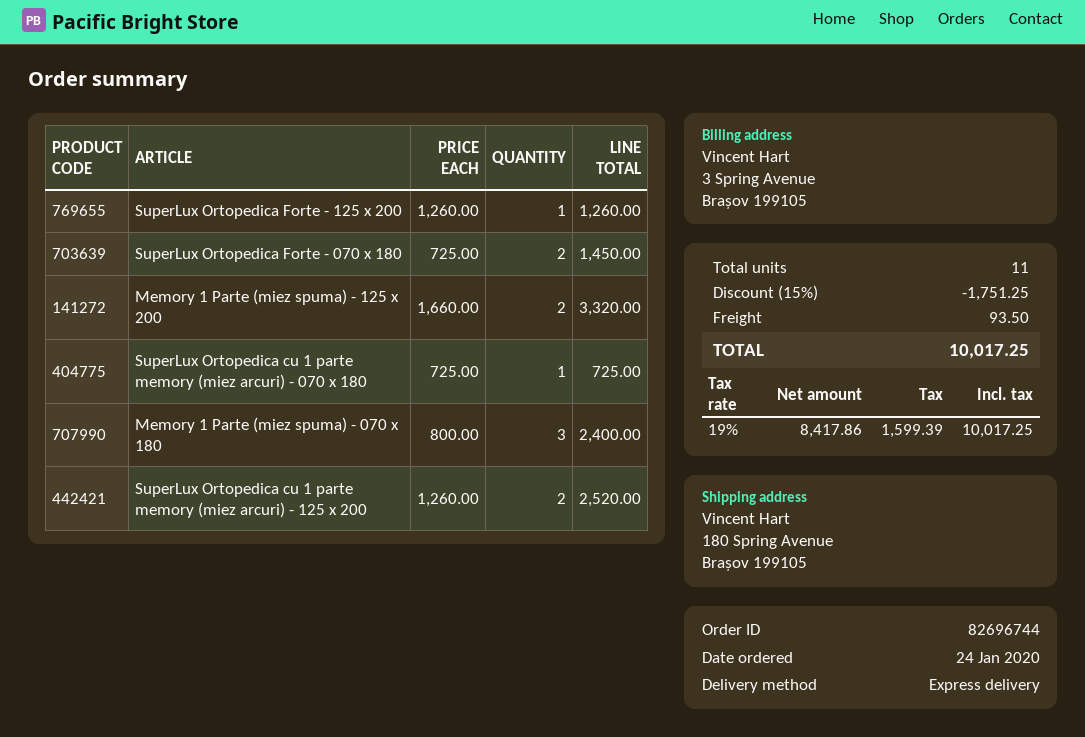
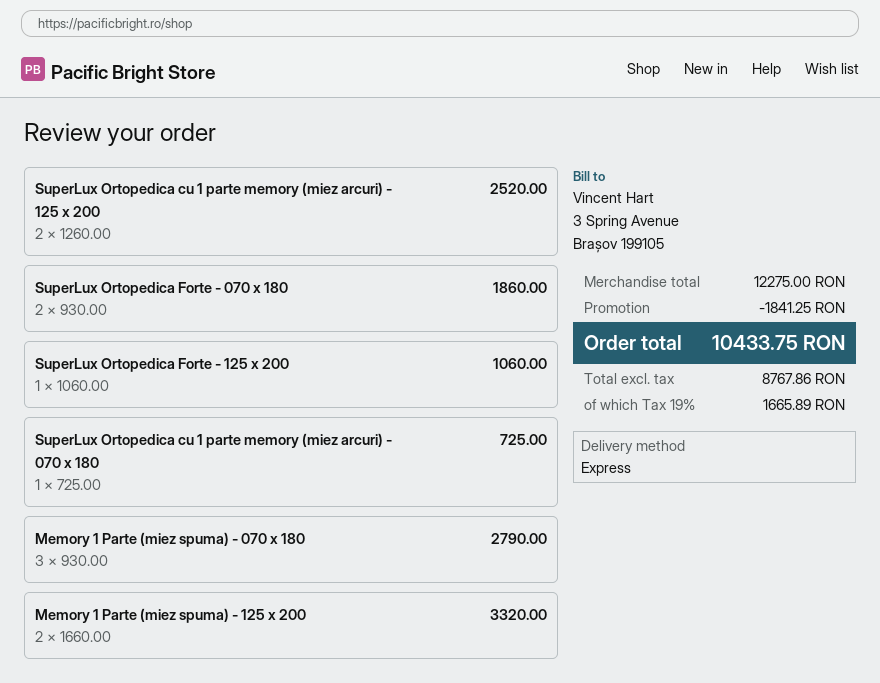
SuperLux Ortopedica Forte - 125 x 200: 1 x 1260.00 = 1260.00 -> 1 x 1060.00 = 1060.00
SuperLux Ortopedica Forte - 070 x 180: 2 x 725.00 = 1450.00 -> 2 x 930.00 = 1860.00
Memory 1 Parte (miez spuma) - 070 x 180: 3 x 800.00 = 2400.00 -> 3 x 930.00 = 2790.00
discount: 1751.25 -> 1841.25
shipping: 93.50 -> none
net: 8417.86 -> 8767.86
tax: 19% = 1599.39 -> 19% = 1665.89
total: 10017.25 -> 10433.75

